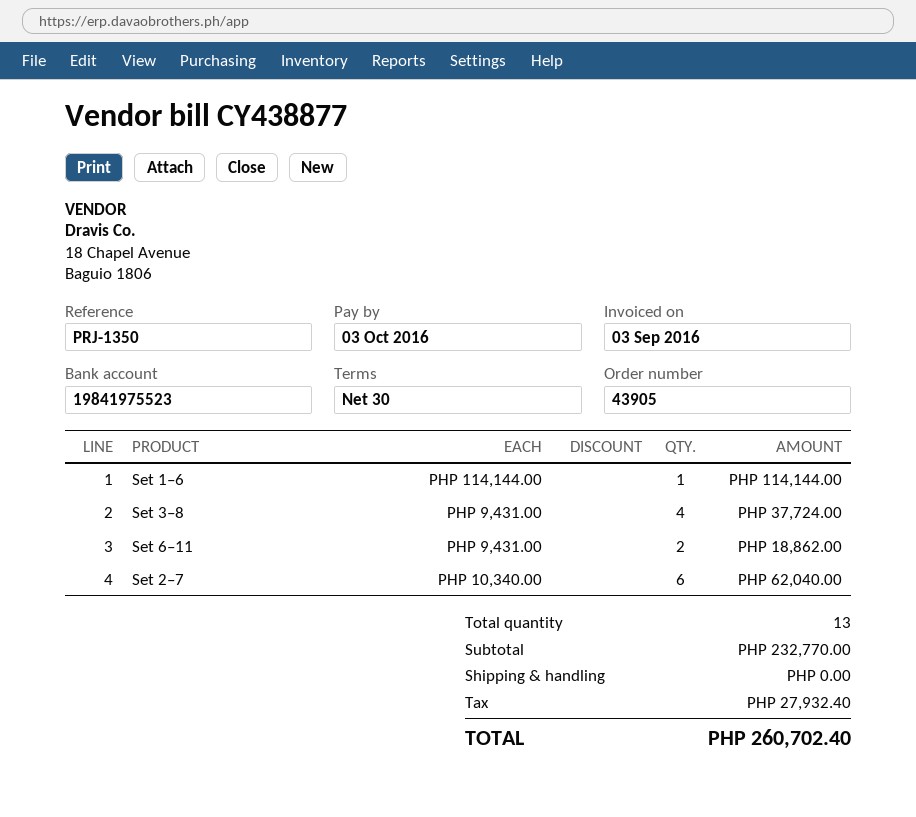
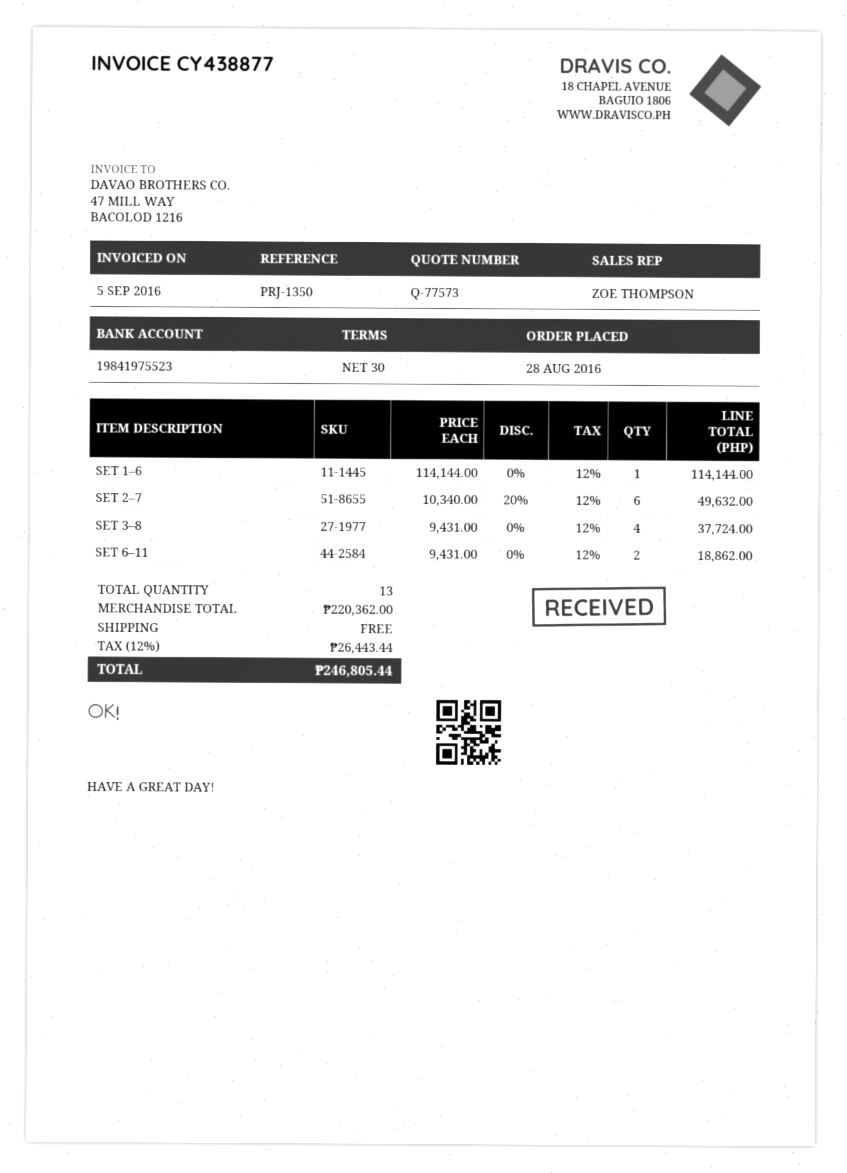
invoice date: 2016-09-03 -> 2016-09-05
Set 2–7: 6 x 10340.00 = 62040.00 -> 6 x 10340.00 - 20% = 49632.00
subtotal: 232770.00 -> 220362.00
tax: 27932.40 -> 26443.44
total: 260702.40 -> 246805.44

